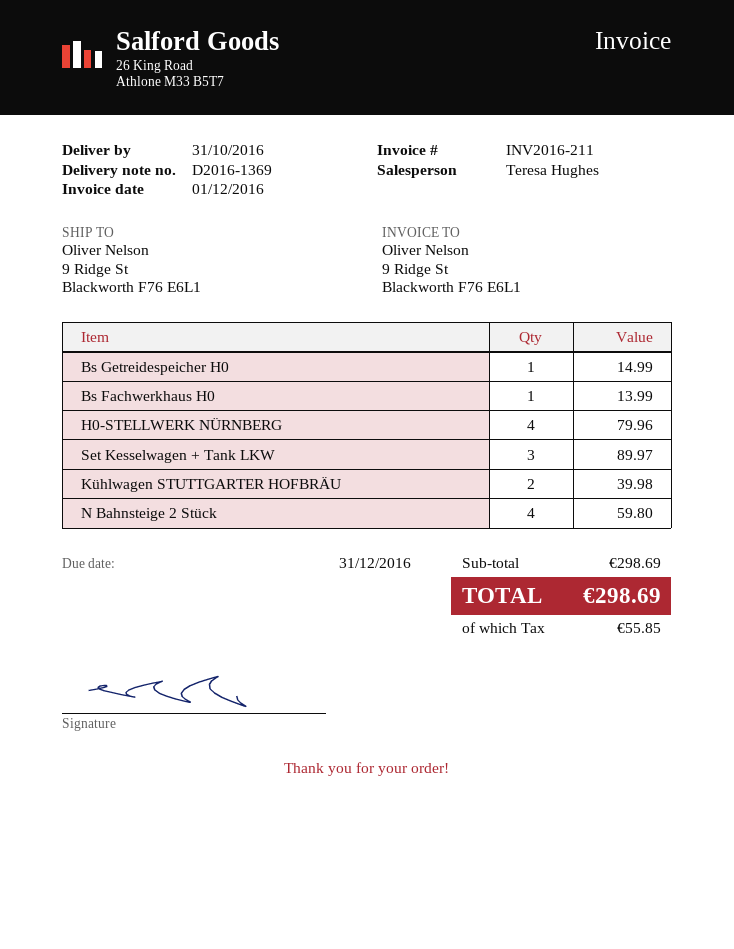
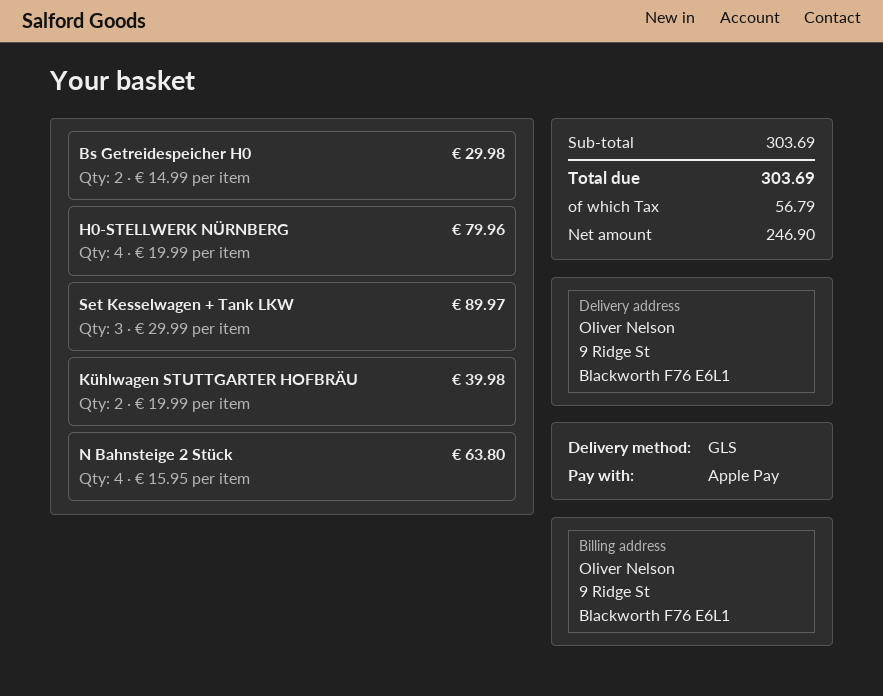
Bs Getreidespeicher H0: 1 for 14.99 -> 2 for 29.98
Bs Fachwerkhaus H0: 1 for 13.99 -> none
N Bahnsteige 2 Stück: 4 for 59.80 -> 4 for 63.80
subtotal: 298.69 -> 303.69
tax: 55.85 -> 56.79
total: 298.69 -> 303.69

